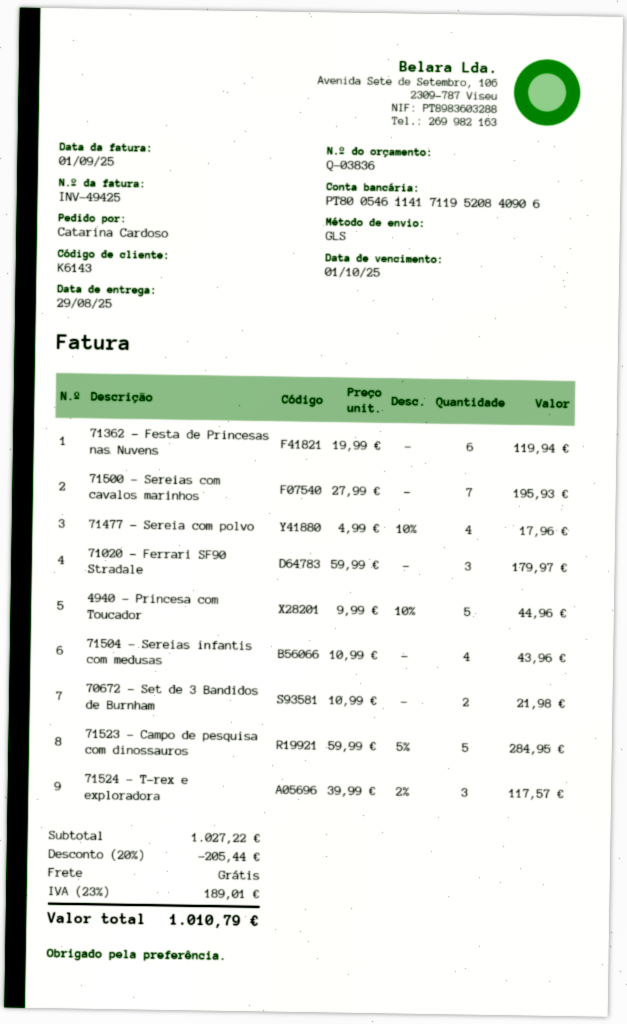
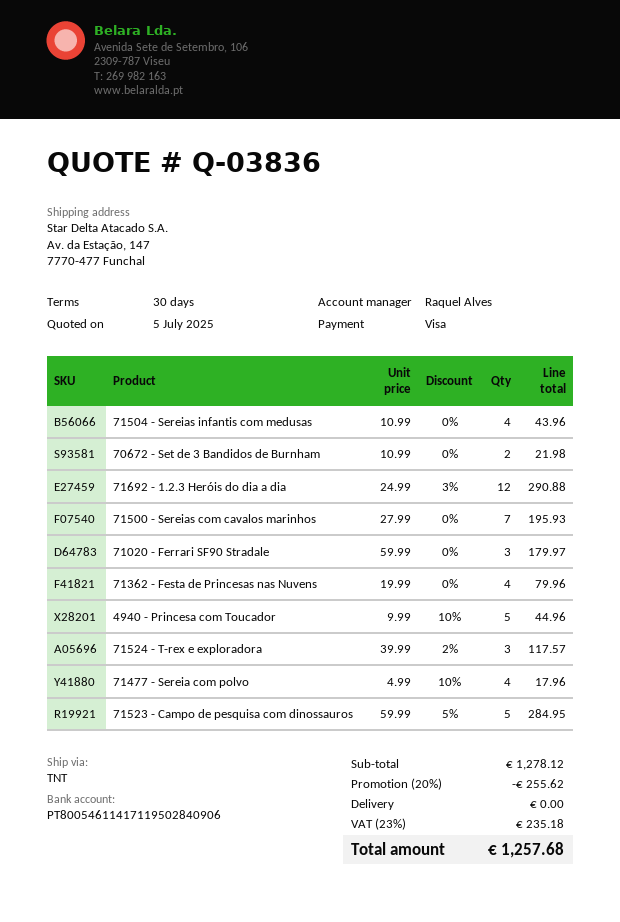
bank account: PT80054611417119520840906 -> PT80054611417119502840906
shipping method: GLS -> TNT
71362 - Festa de Princesas nas Nuvens: 6 x 19.99 = 119.94 -> 4 x 19.99 = 79.96
71692 - 1.2.3 Heróis do dia a dia: none -> 12 x 24.99 - 3% = 290.88
subtotal: 1027.22 -> 1278.12
discount: 20% = 205.44 -> 20% = 255.62
tax: 23% = 189.01 -> 23% = 235.18
total: 1010.79 -> 1257.68

